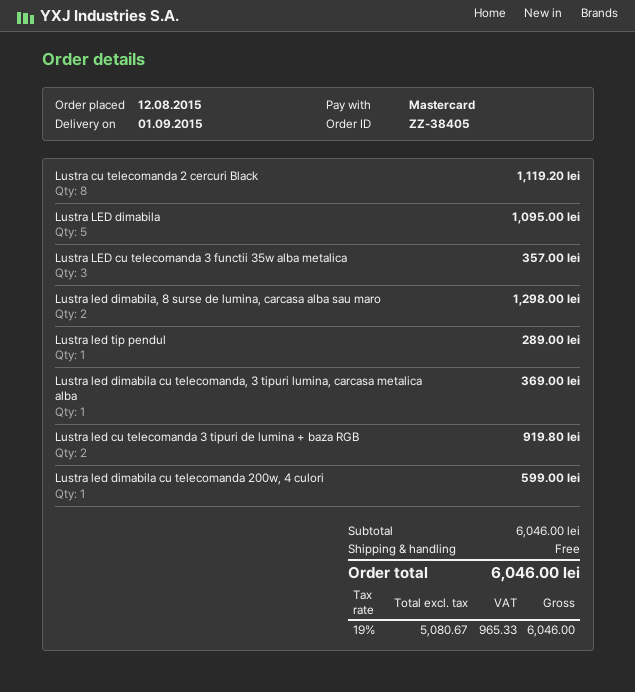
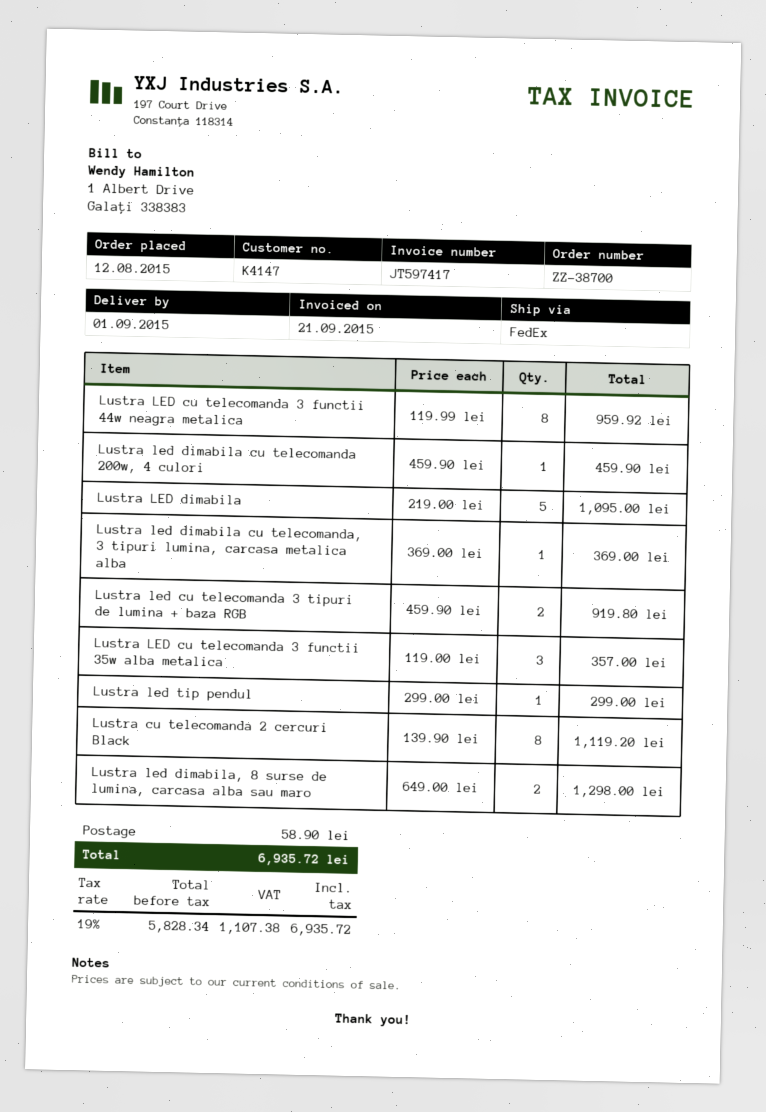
order number: ZZ-38405 -> ZZ-38700
Lustra led tip pendul: 1 for 289.00 -> 1 for 299.00
Lustra led dimabila cu telecomanda 200w, 4 culori: 1 for 599.00 -> 1 for 459.90
Lustra LED cu telecomanda 3 functii 44w neagra metalica: none -> 8 for 959.92
shipping: 0.00 -> 58.90
net: 5080.67 -> 5828.34
tax: 19% = 965.33 -> 19% = 1107.38
total: 6046.00 -> 6935.72

